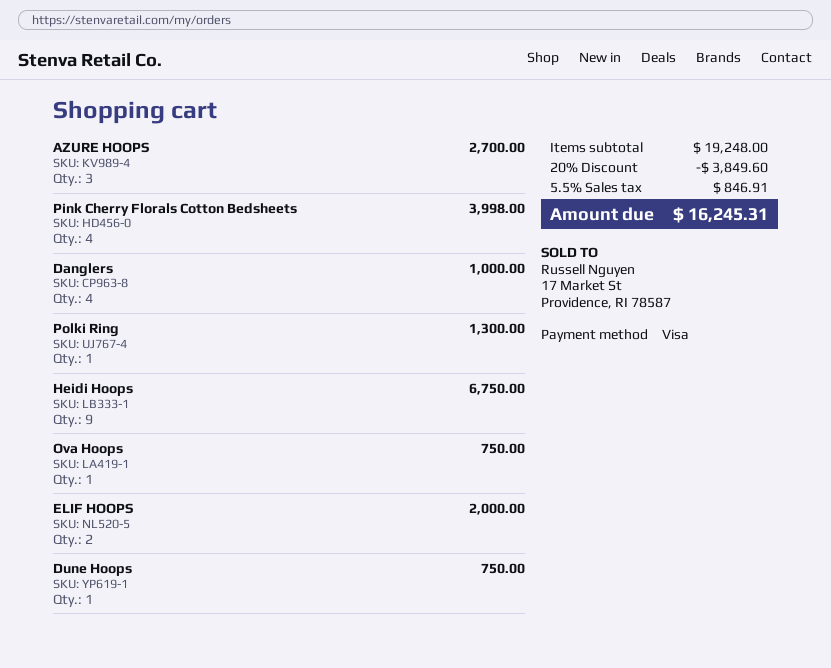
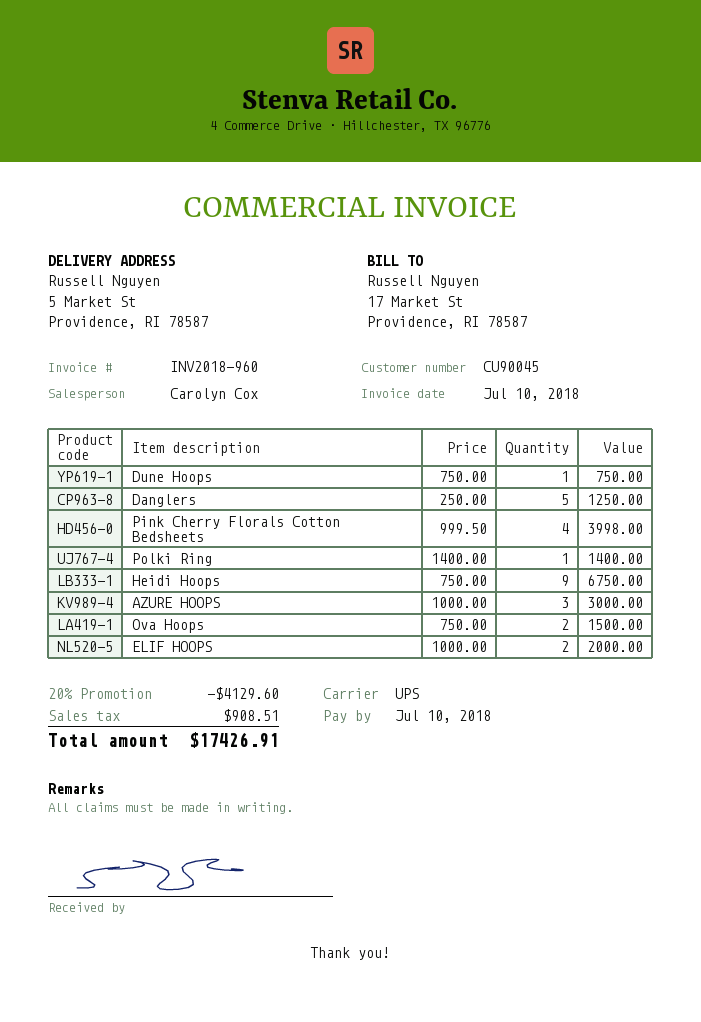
AZURE HOOPS: 3 for 2700.00 -> 3 for 3000.00
Danglers: 4 for 1000.00 -> 5 for 1250.00
Polki Ring: 1 for 1300.00 -> 1 for 1400.00
Ova Hoops: 1 for 750.00 -> 2 for 1500.00
discount: 20% = 3849.60 -> 20% = 4129.60
tax: 846.91 -> 908.51
total: 16245.31 -> 17426.91

